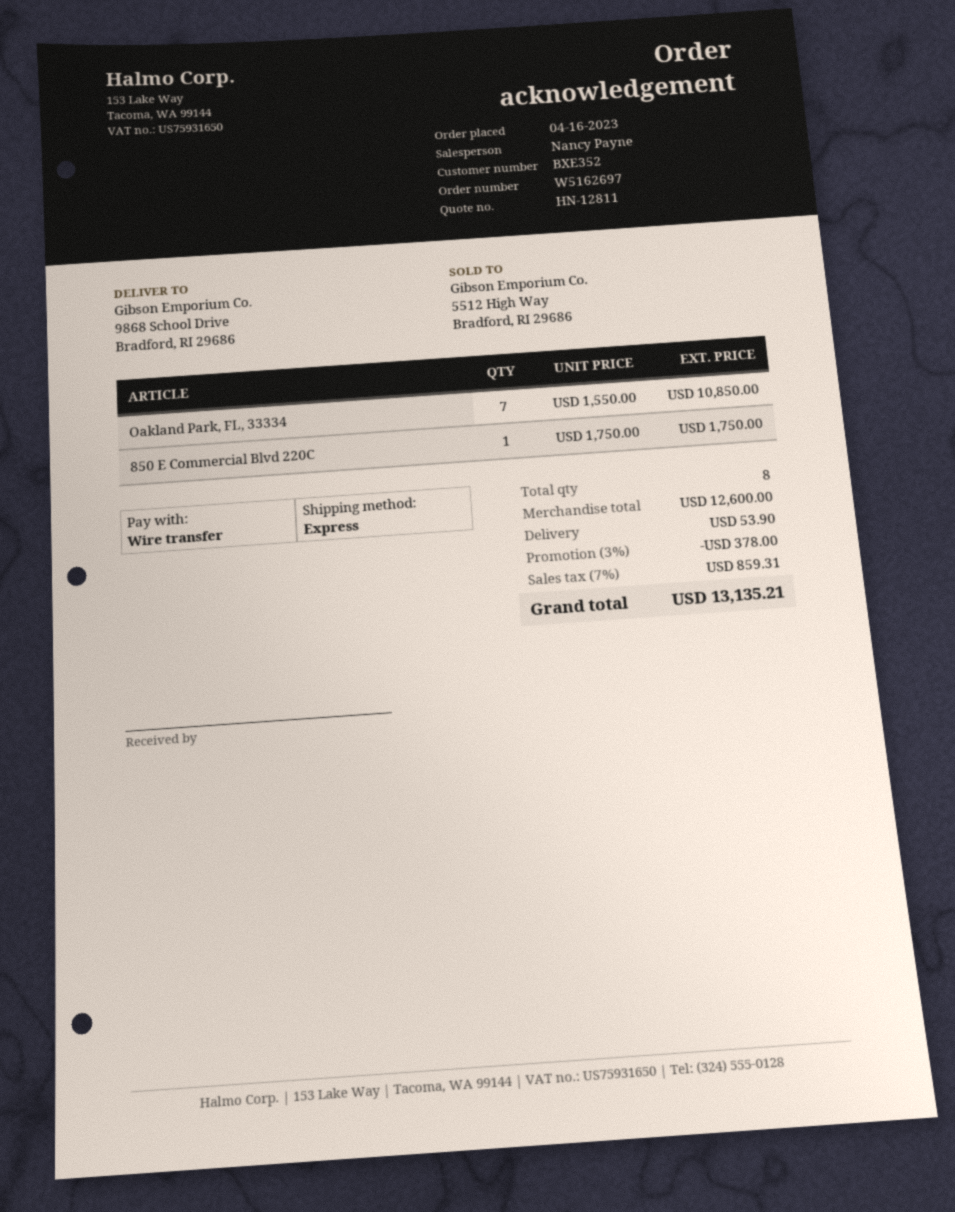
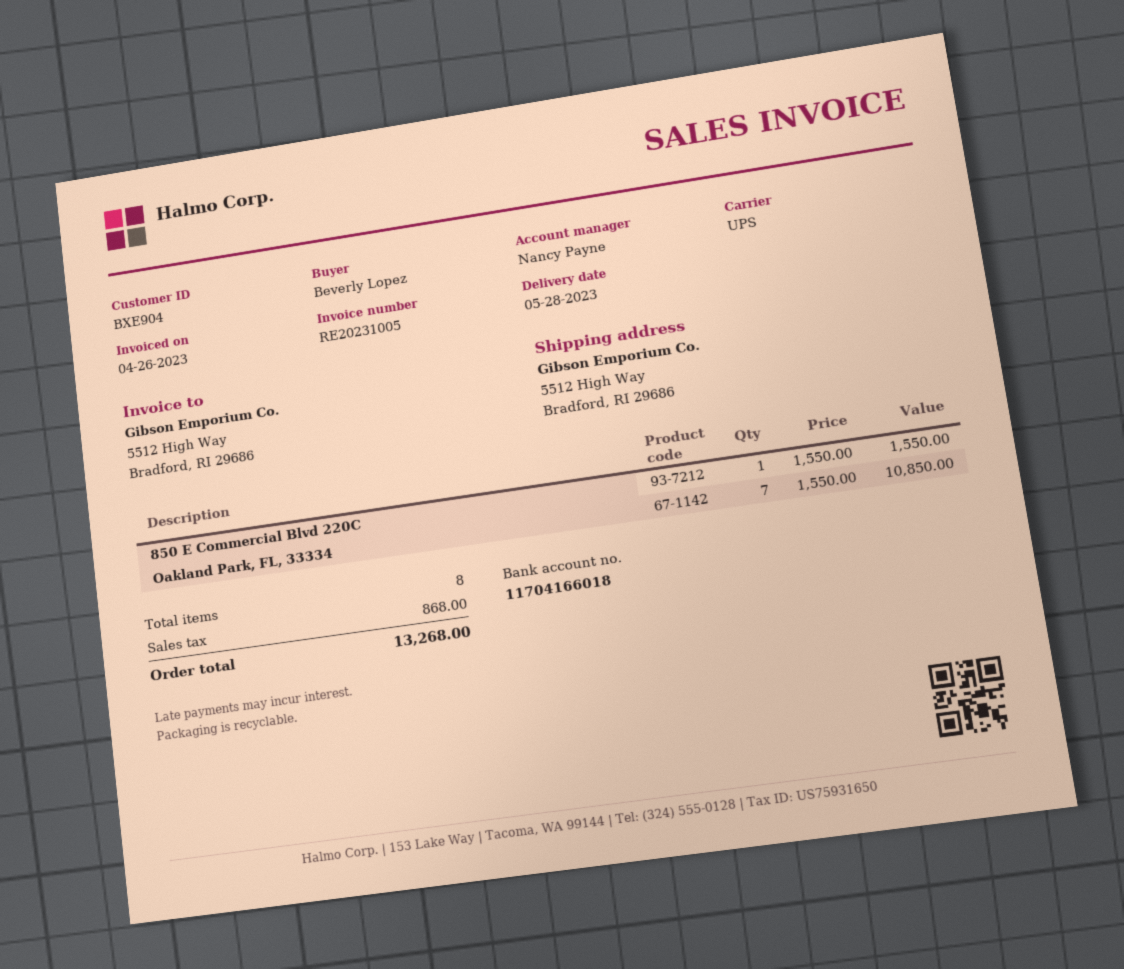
customer number: BXE352 -> BXE904
shipping method: express -> UPS
ship to: 9868 School Drive, Bradford, RI 29686 -> 5512 High Way, Bradford, RI 29686
850 E Commercial Blvd 220C: 1 x 1750.00 = 1750.00 -> 1 x 1550.00 = 1550.00
discount: 3% = 378.00 -> none
shipping: 53.90 -> none
tax: 859.31 -> 868.00
total: 13135.21 -> 13268.00

